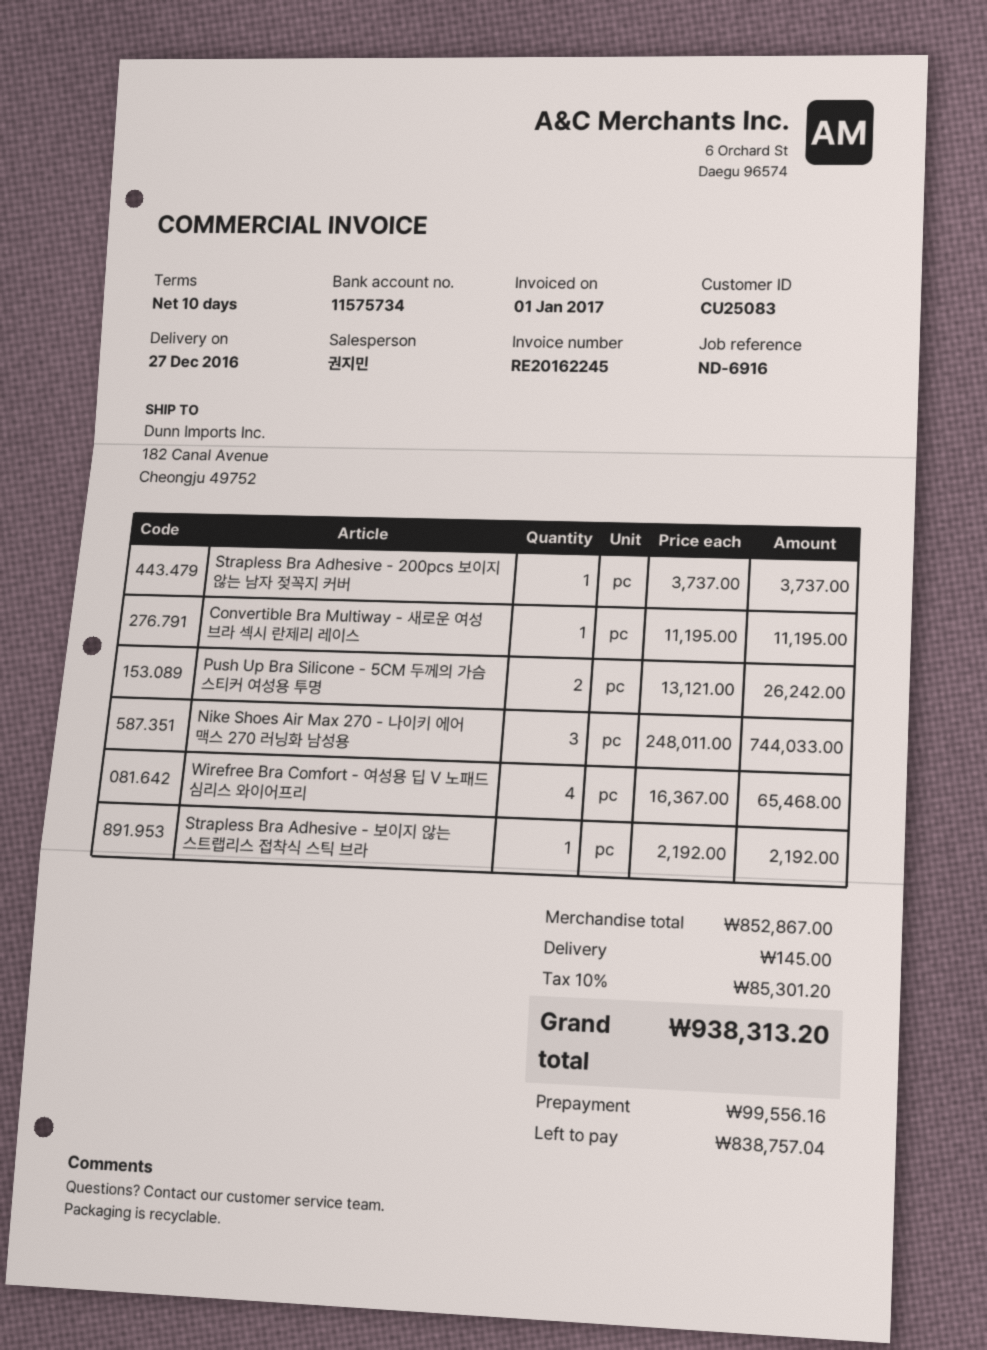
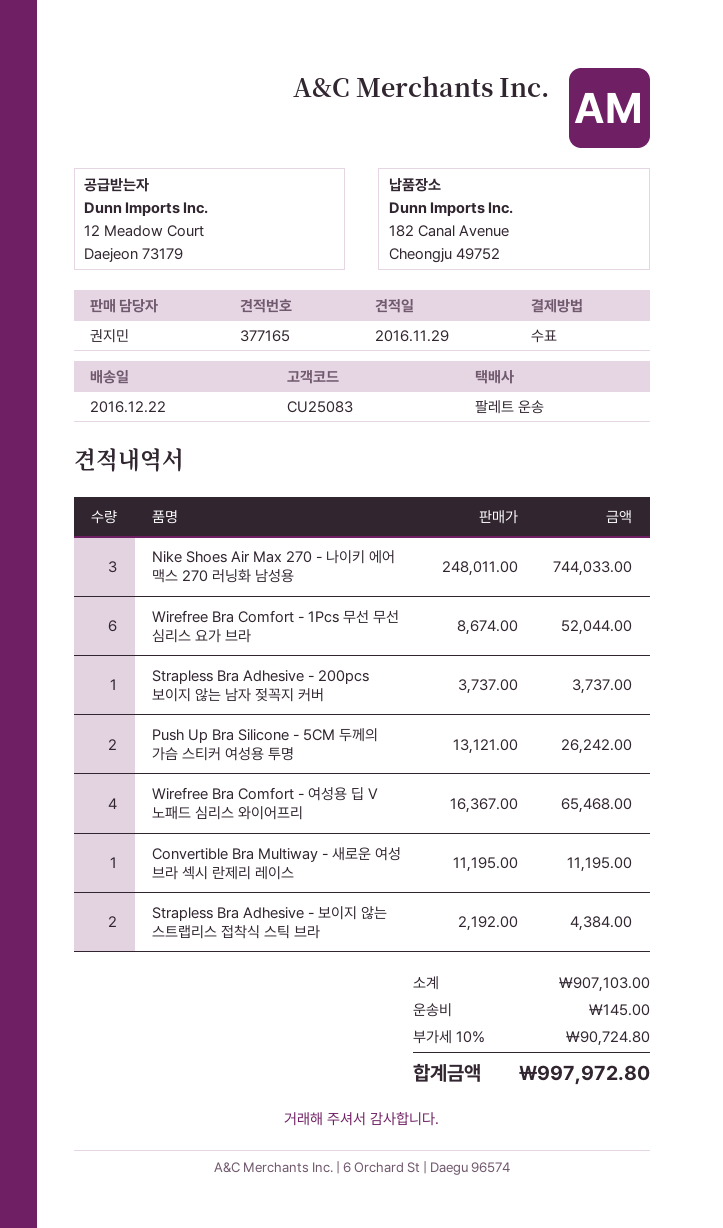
delivery date: 2016-12-27 -> 2016-12-22
Strapless Bra Adhesive - 보이지 않는 스트랩리스 접착식 스틱 브라: 1 x 2192.00 = 2192.00 -> 2 x 2192.00 = 4384.00
Wirefree Bra Comfort - 1Pcs 무선 무선 심리스 요가 브라: none -> 6 x 8674.00 = 52044.00
subtotal: 852867.00 -> 907103.00
tax: 10% = 85301.20 -> 10% = 90724.80
total: 938313.20 -> 997972.80

